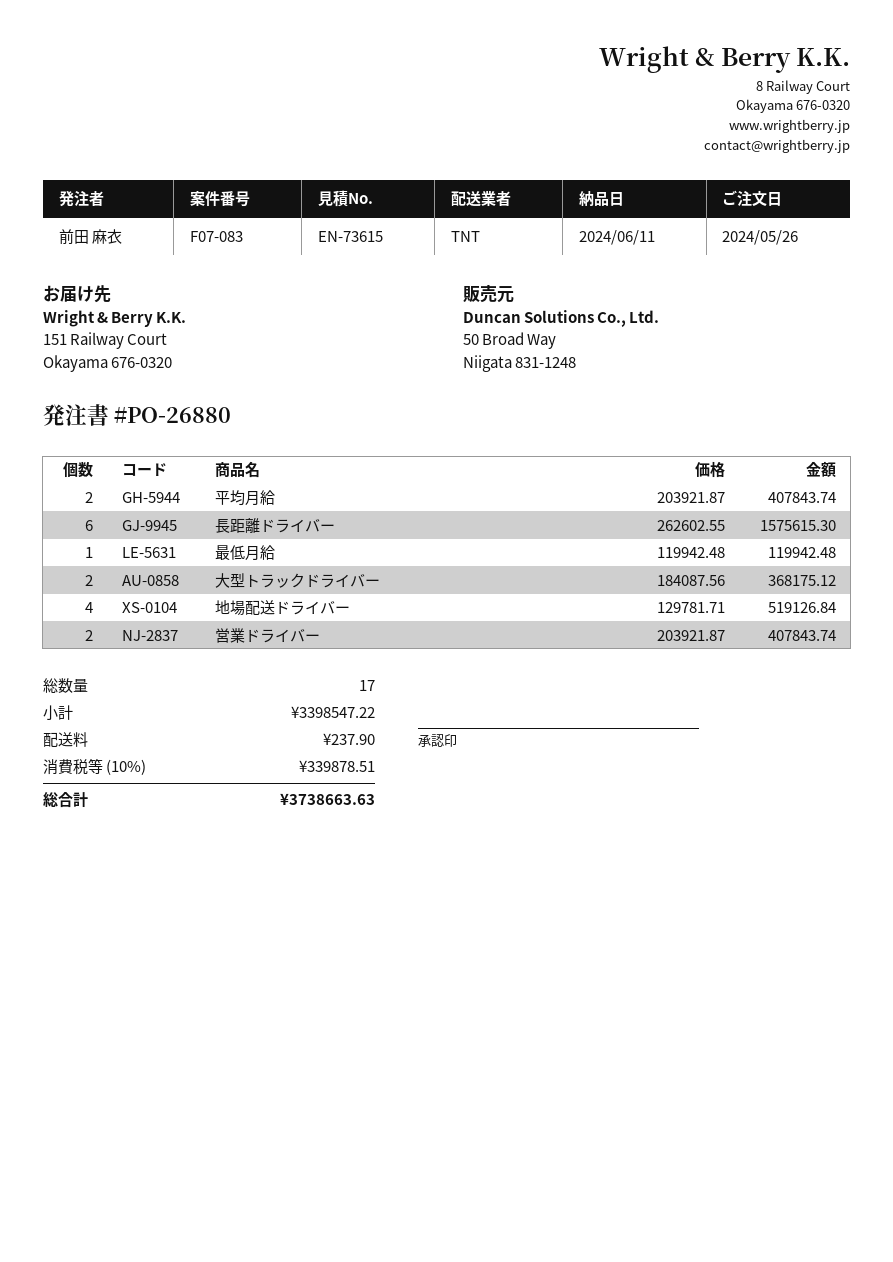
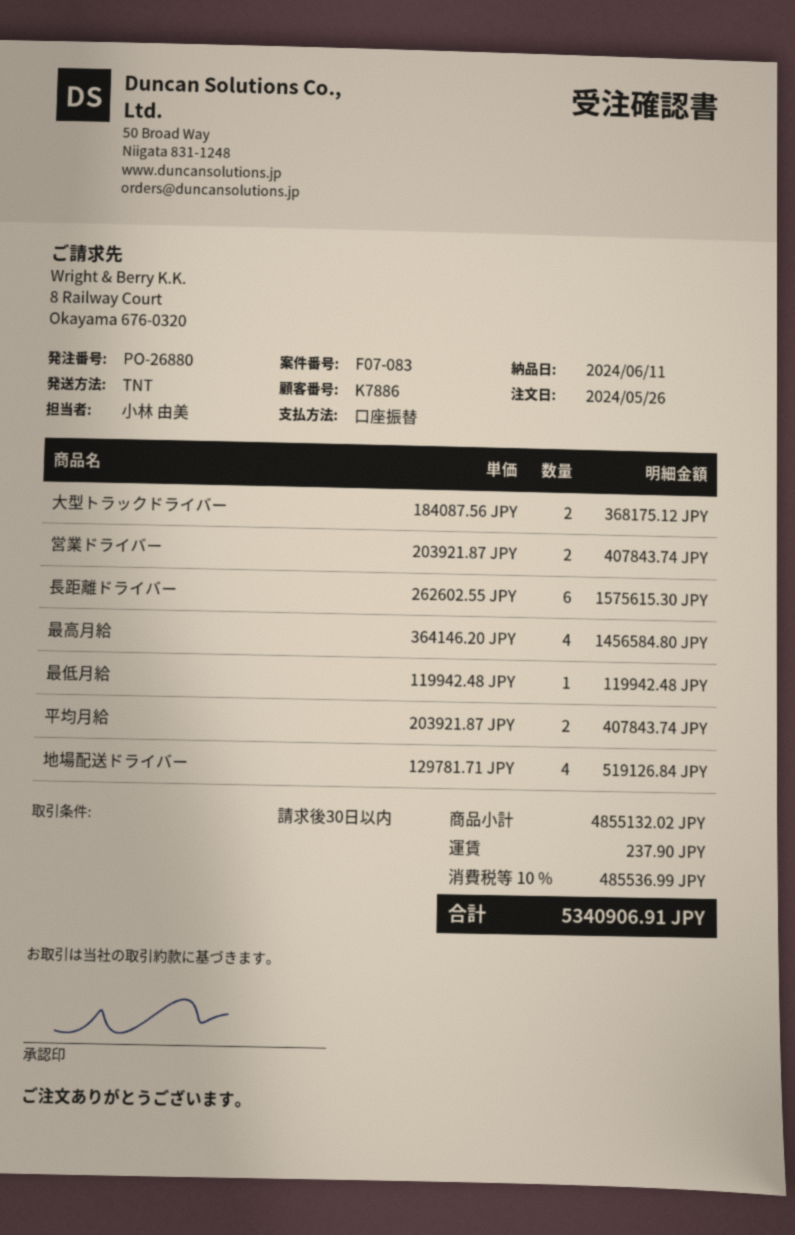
最高月給: none -> 4 x 364146.20 = 1456584.80
subtotal: 3398547.22 -> 4855132.02
tax: 10% = 339878.51 -> 10% = 485536.99
total: 3738663.63 -> 5340906.91

